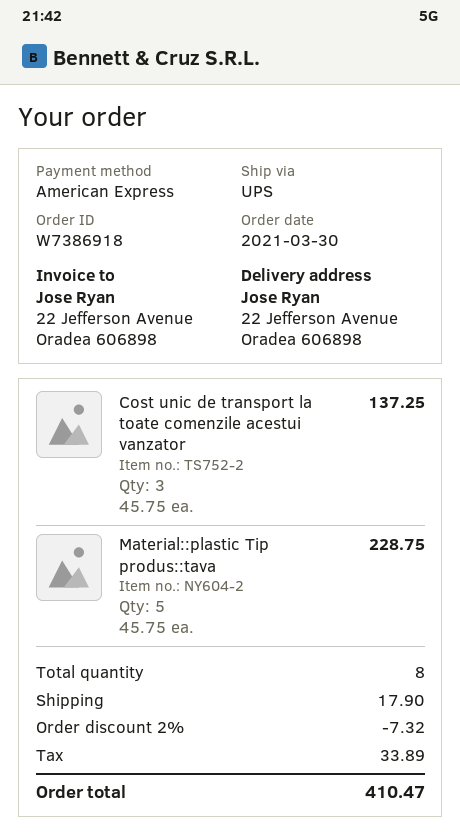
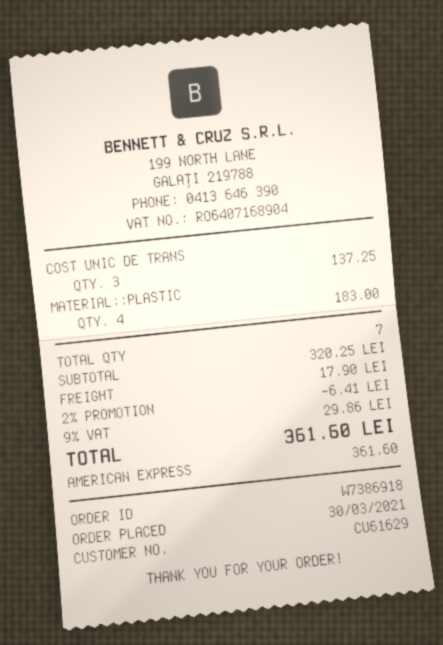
Material::plastic Tip produs::tava: 5 for 228.75 -> 4 for 183.00
total quantity: 8 -> 7
discount: 2% = 7.32 -> 2% = 6.41
tax: 33.89 -> 29.86
total: 410.47 -> 361.60

